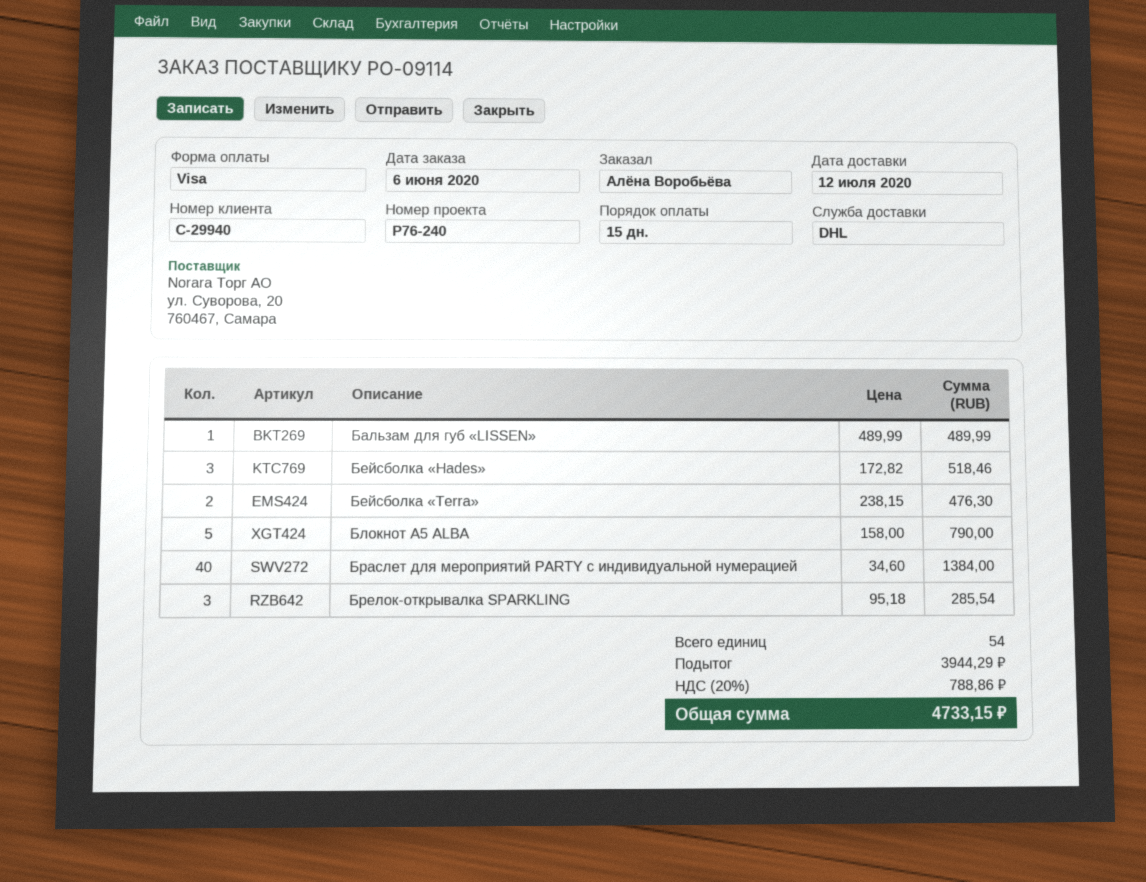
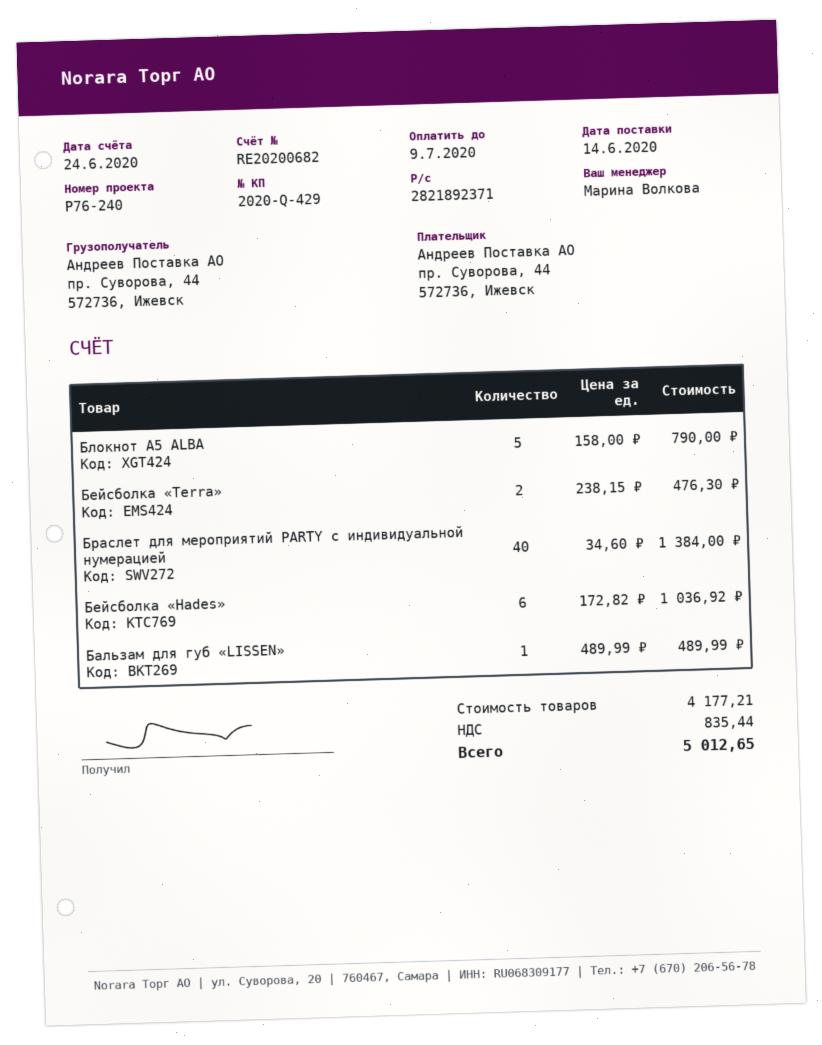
delivery date: 2020-07-12 -> 2020-06-14
Бейсболка «Hades»: 3 x 172.82 = 518.46 -> 6 x 172.82 = 1036.92
Брелок-открывалка SPARKLING: 3 x 95.18 = 285.54 -> none
subtotal: 3944.29 -> 4177.21
tax: 788.86 -> 835.44
total: 4733.15 -> 5012.65

